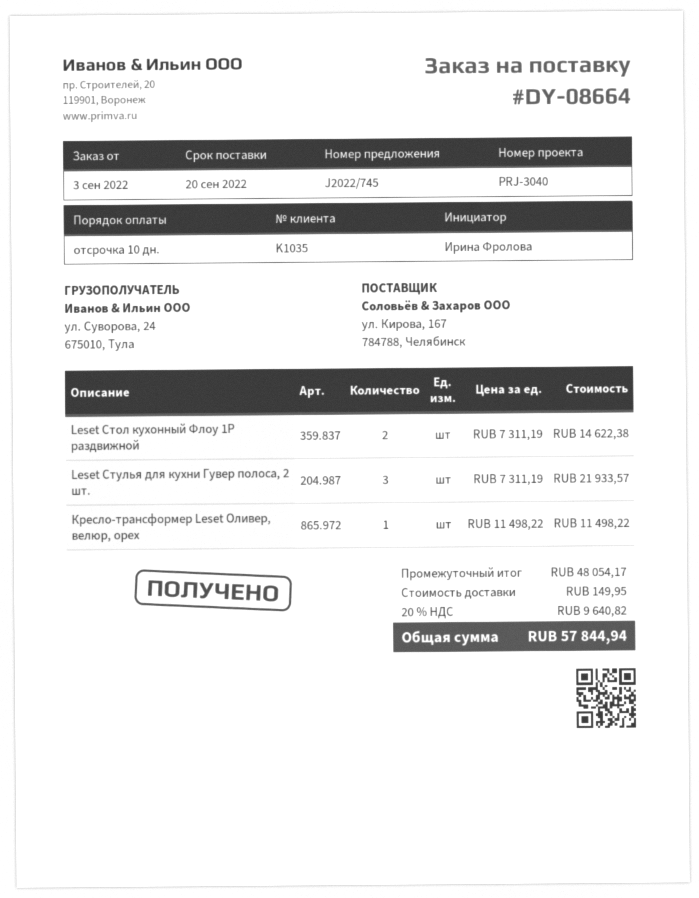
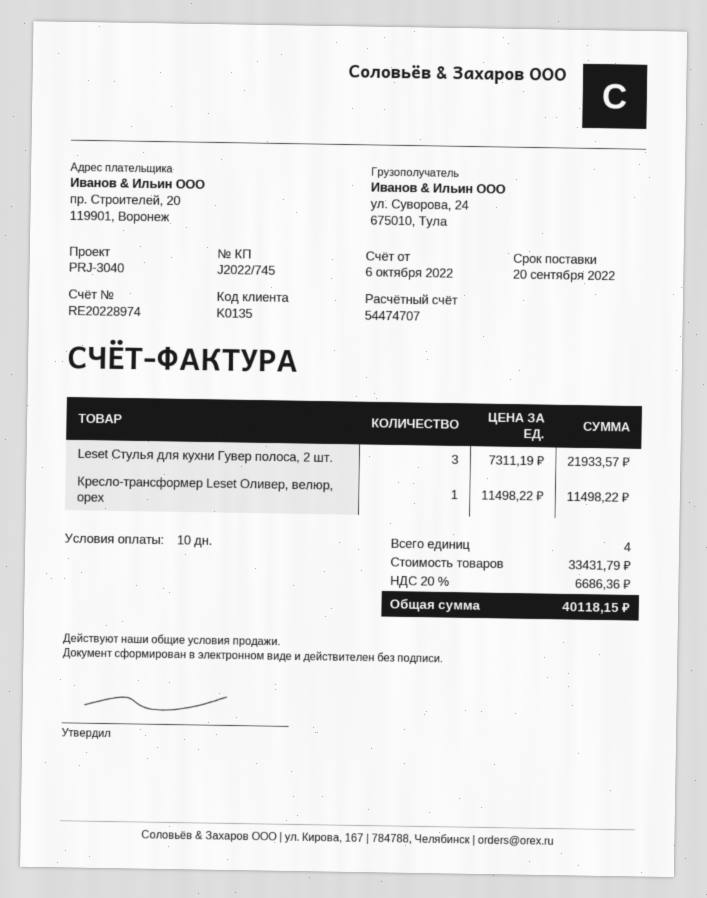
customer number: K1035 -> K0135
Leset Стол кухонный Флоу 1Р раздвижной: 2 x 7311.19 = 14622.38 -> none
subtotal: 48054.17 -> 33431.79
shipping: 149.95 -> none
tax: 20% = 9640.82 -> 20% = 6686.36
total: 57844.94 -> 40118.15

